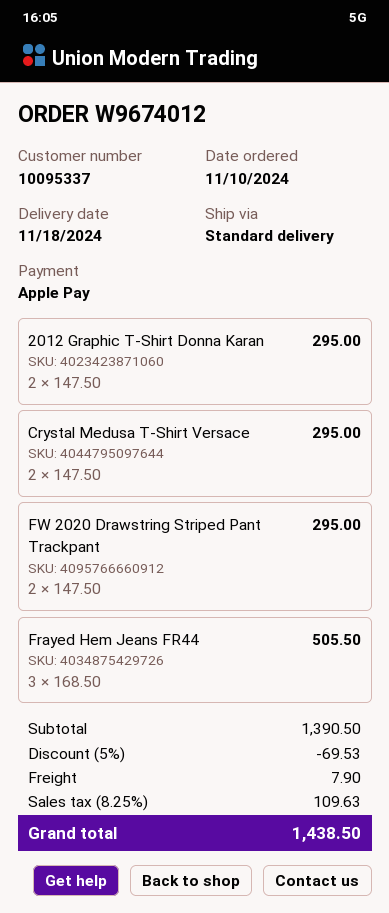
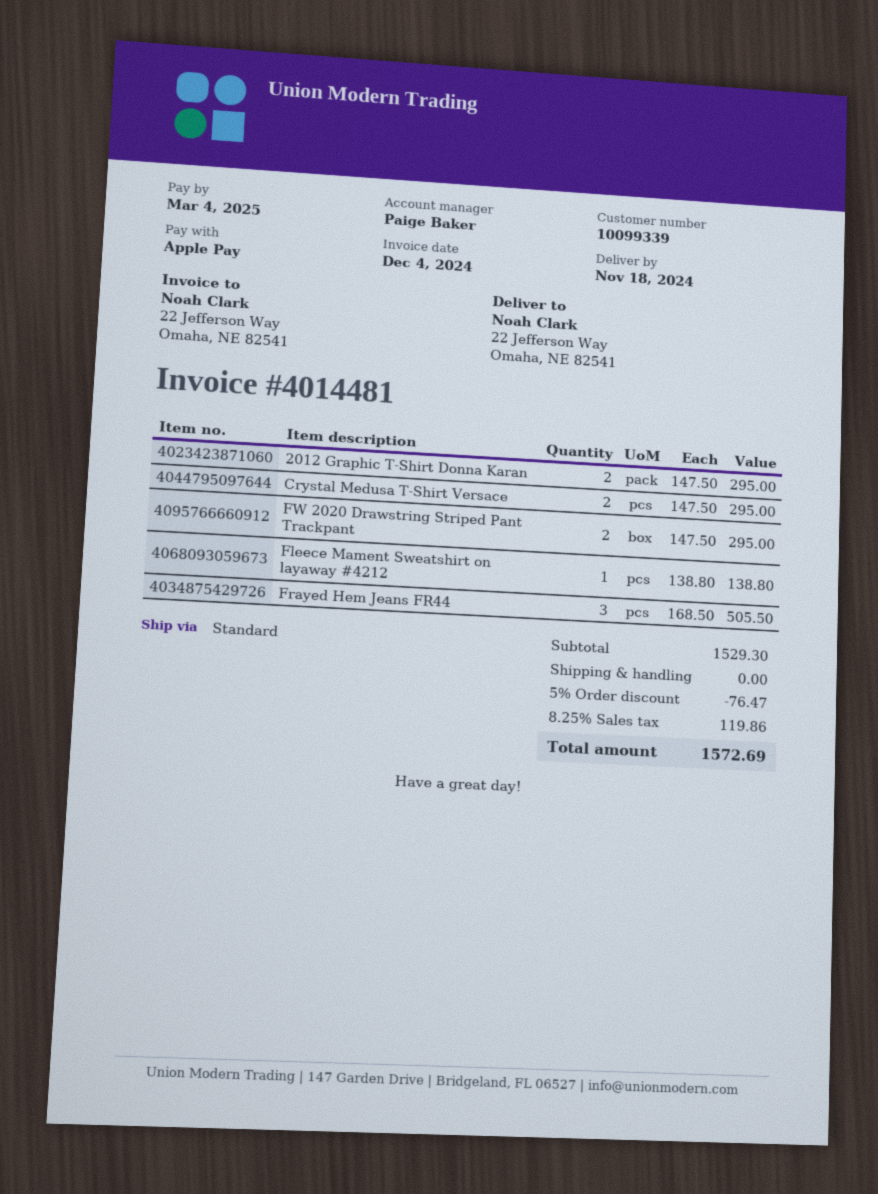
customer number: 10095337 -> 10099339
Fleece Mament Sweatshirt on layaway #4212: none -> 1 x 138.80 = 138.80
subtotal: 1390.50 -> 1529.30
discount: 5% = 69.53 -> 5% = 76.47
shipping: 7.90 -> 0.00
tax: 8.25% = 109.63 -> 8.25% = 119.86
total: 1438.50 -> 1572.69

